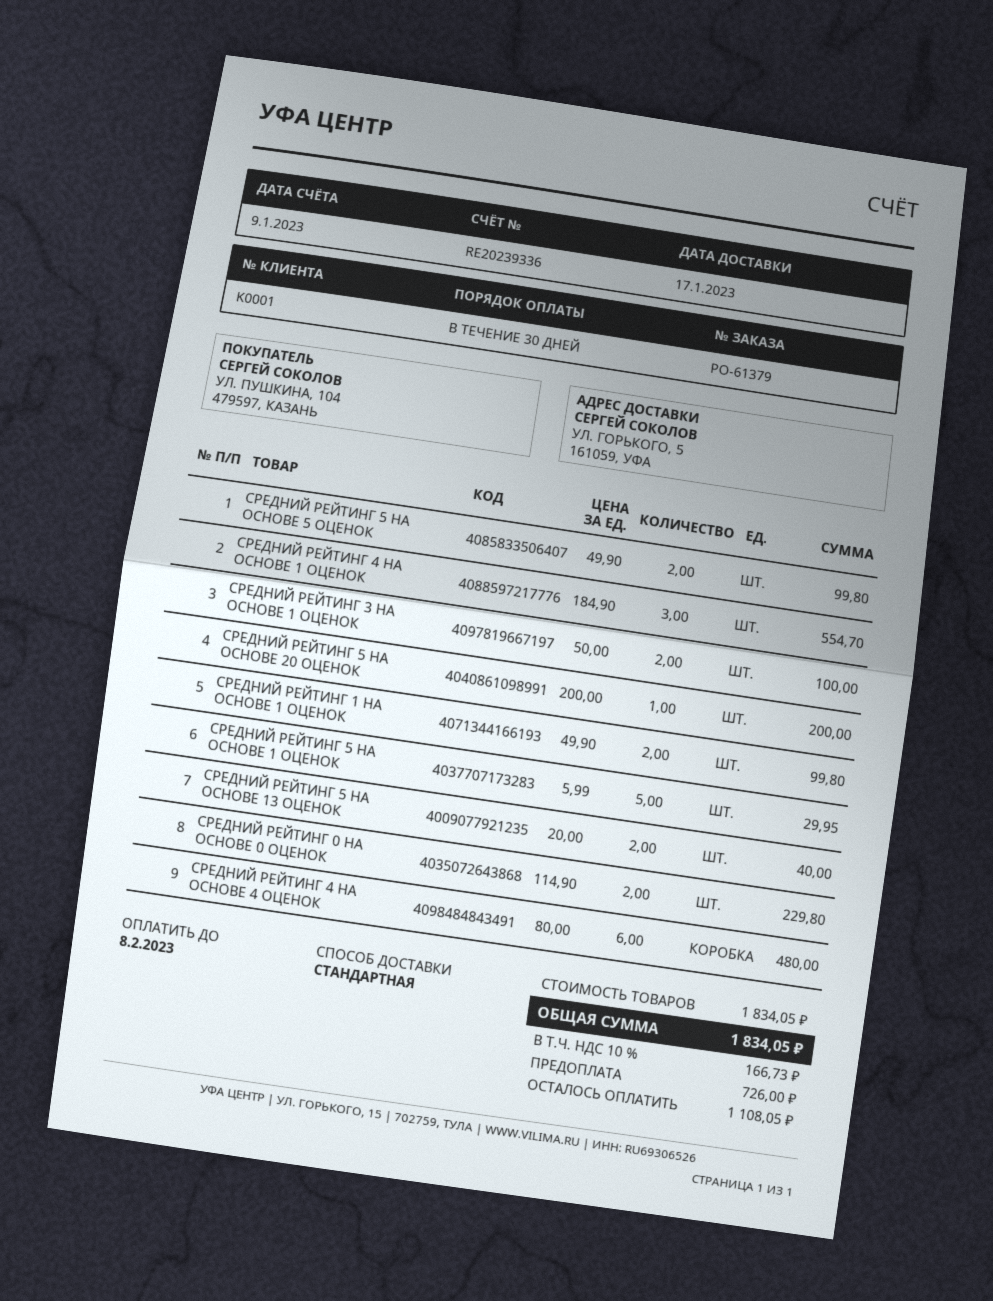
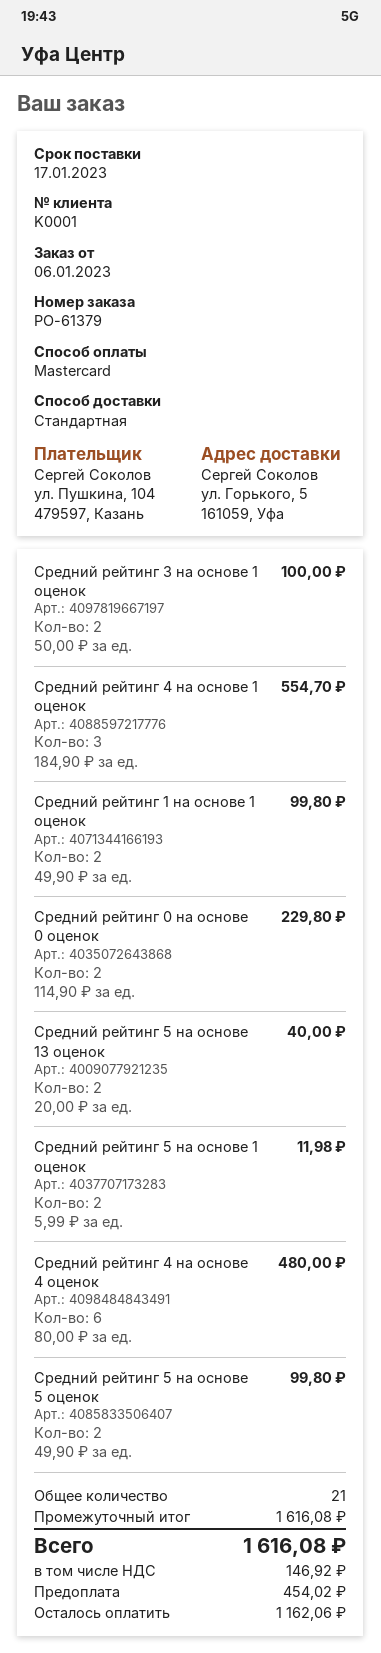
СРЕДНИЙ РЕЙТИНГ 5 НА ОСНОВЕ 20 ОЦЕНОК: 1 x 200.00 = 200.00 -> none
СРЕДНИЙ РЕЙТИНГ 5 НА ОСНОВЕ 1 ОЦЕНОК: 5 x 5.99 = 29.95 -> 2 x 5.99 = 11.98
subtotal: 1834.05 -> 1616.08
tax: 166.73 -> 146.92
total: 1834.05 -> 1616.08
deposit: 726.00 -> 454.02
balance: 1108.05 -> 1162.06

